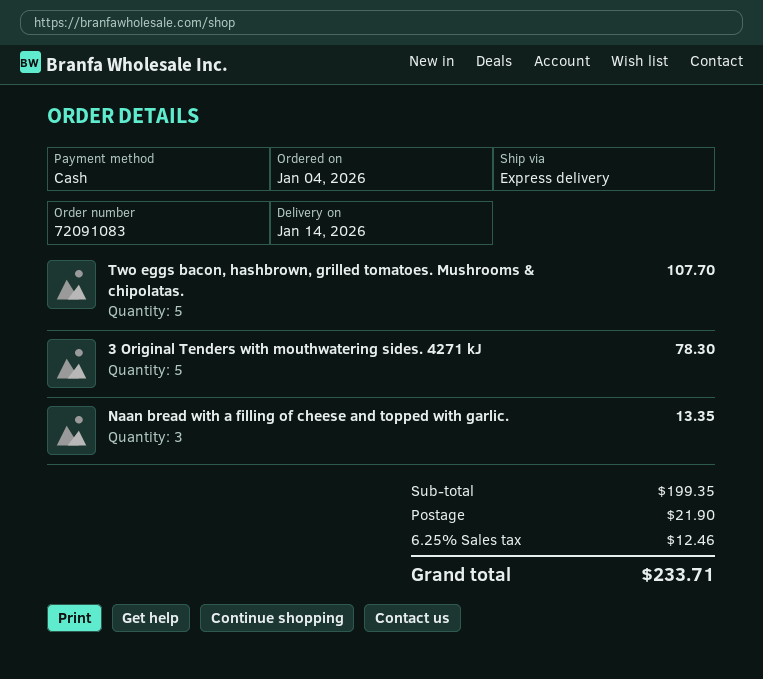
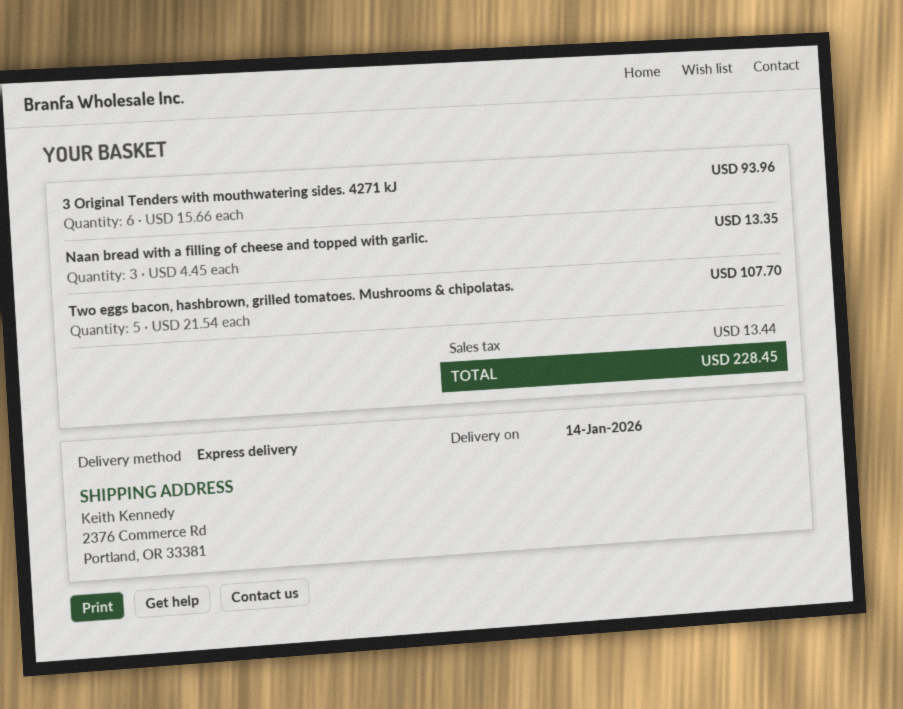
3 Original Tenders with mouthwatering sides. 4271 kJ: 5 for 78.30 -> 6 for 93.96
shipping: 21.90 -> none
tax: 12.46 -> 13.44
total: 233.71 -> 228.45

